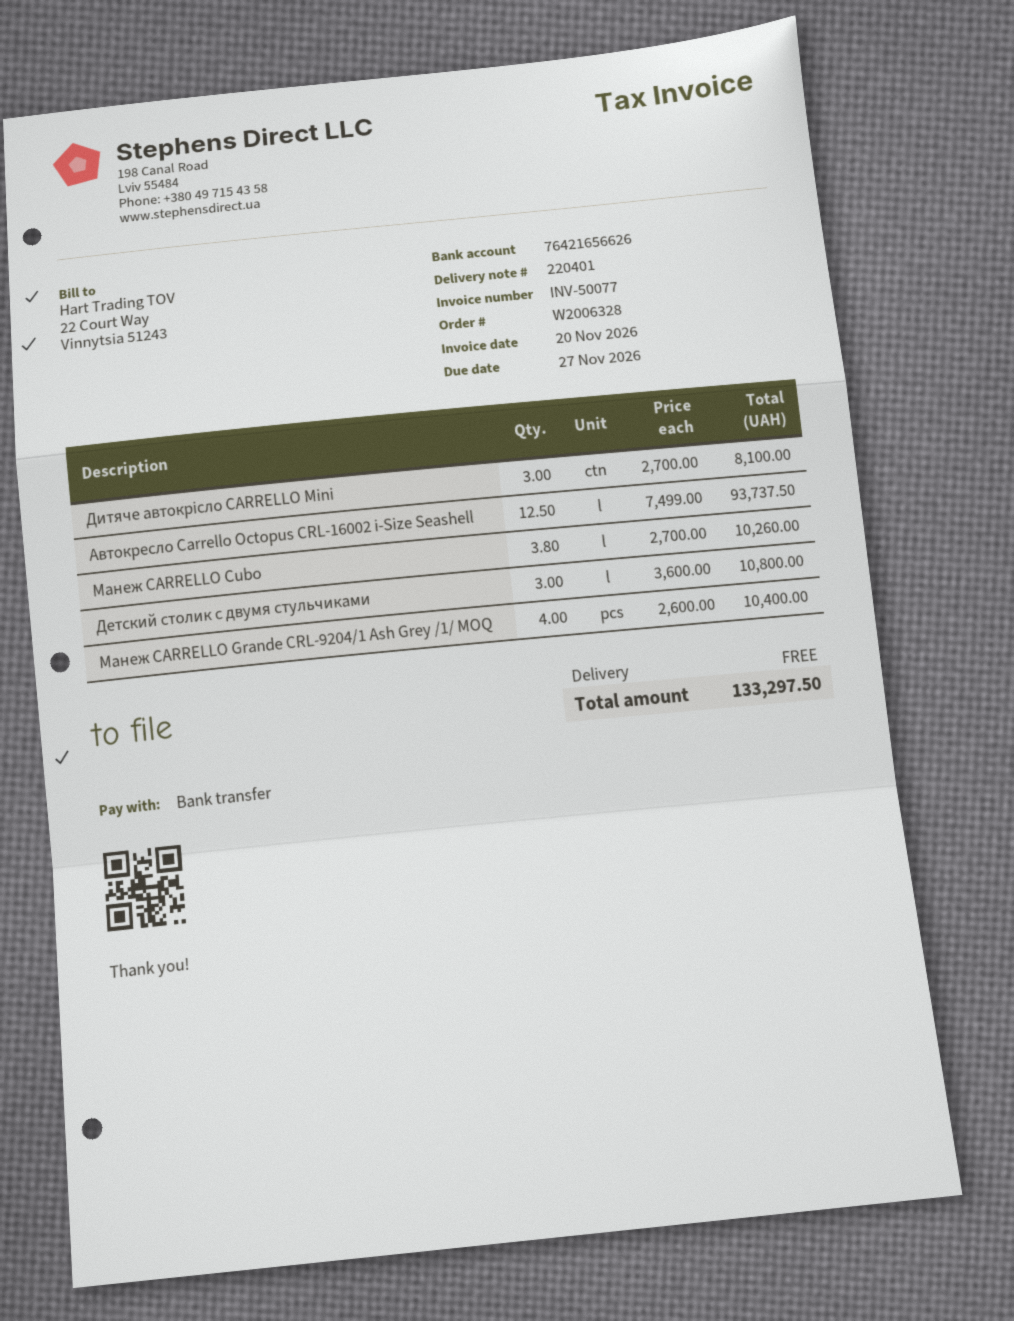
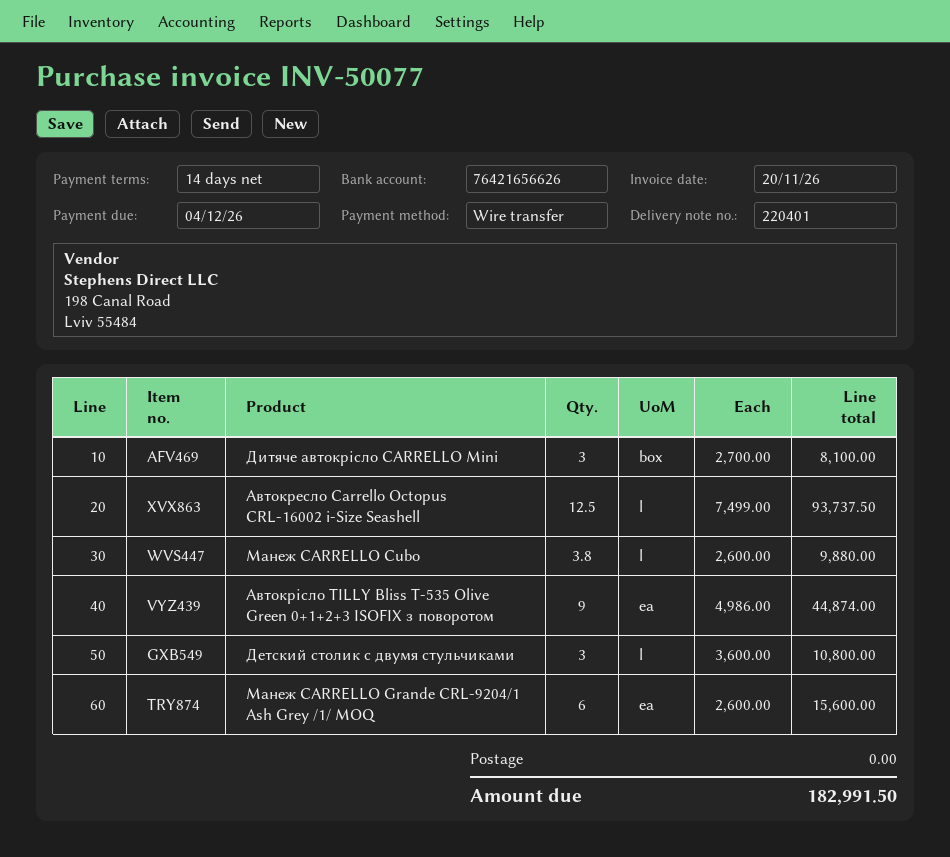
due date: 2026-11-27 -> 2026-12-04
Манеж CARRELLO Cubo: 3.8 x 2700.00 = 10260.00 -> 3.8 x 2600.00 = 9880.00
Манеж CARRELLO Grande CRL-9204/1 Ash Grey /1/ MOQ: 4 x 2600.00 = 10400.00 -> 6 x 2600.00 = 15600.00
Автокрісло TILLY Bliss T-535 Olive Green 0+1+2+3 ISOFIX з поворотом: none -> 9 x 4986.00 = 44874.00
total: 133297.50 -> 182991.50

